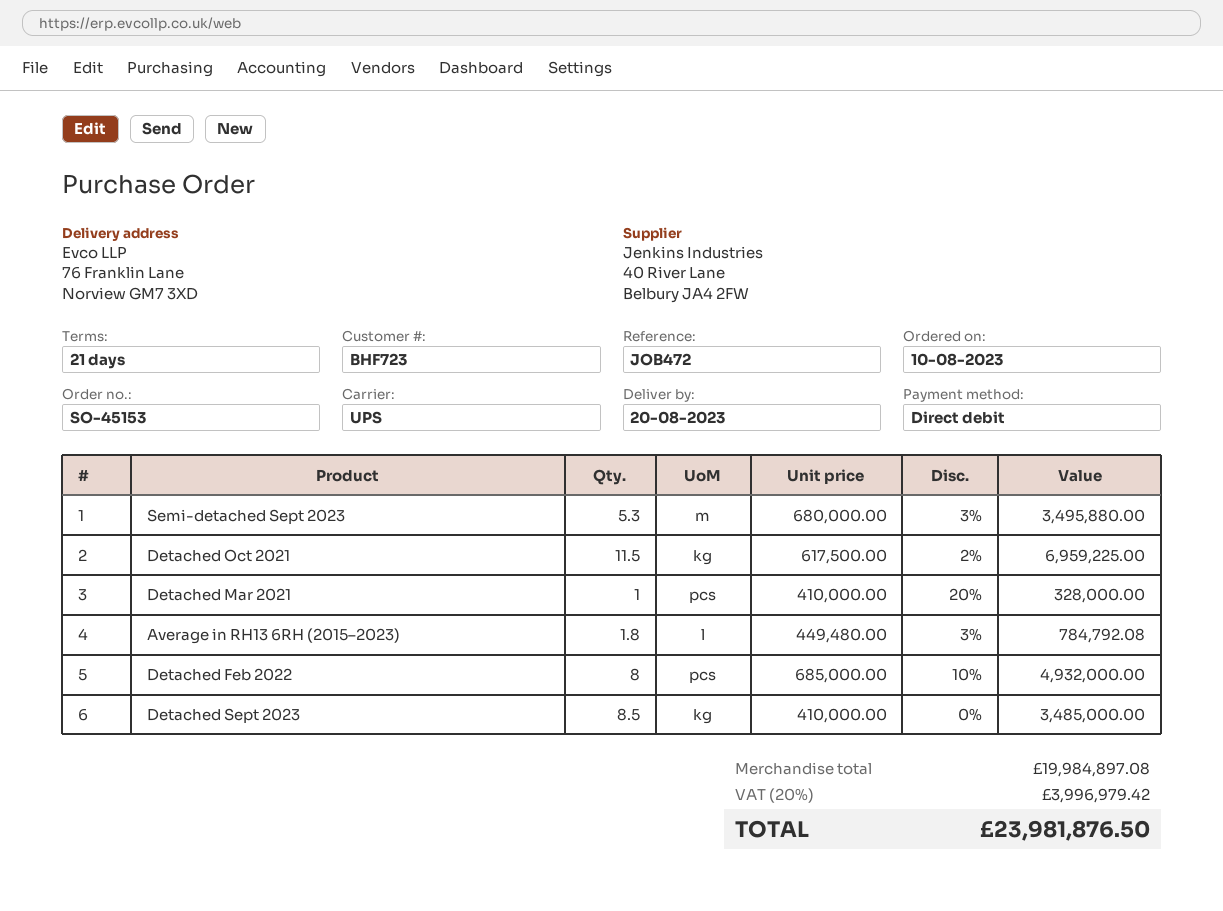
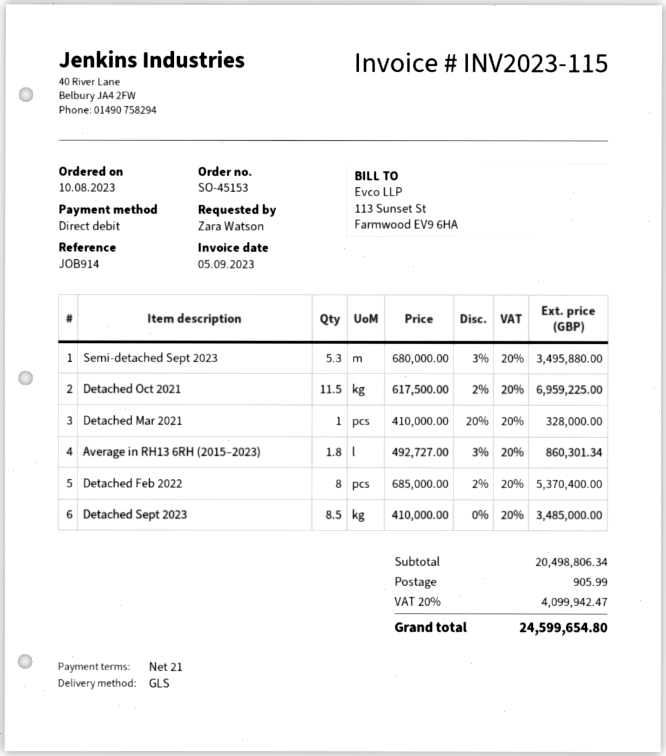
reference: JOB472 -> JOB914
shipping method: UPS -> GLS
Average in RH13 6RH (2015–2023): 1.8 x 449480.00 - 3% = 784792.08 -> 1.8 x 492727.00 - 3% = 860301.34
Detached Feb 2022: 8 x 685000.00 - 10% = 4932000.00 -> 8 x 685000.00 - 2% = 5370400.00
subtotal: 19984897.08 -> 20498806.34
shipping: none -> 905.99
tax: 20% = 3996979.42 -> 20% = 4099942.47
total: 23981876.50 -> 24599654.80

